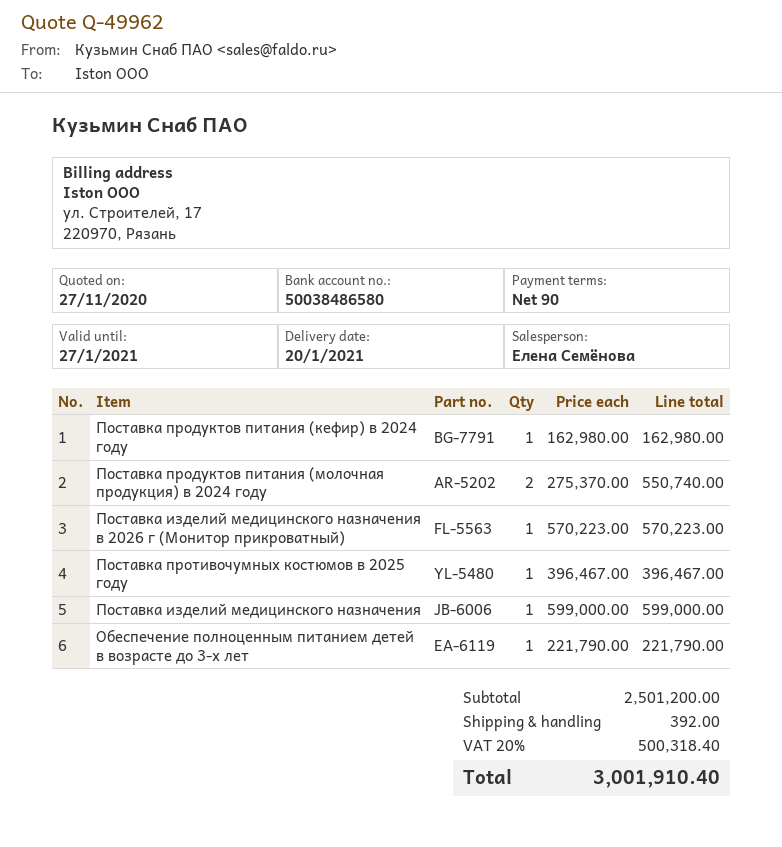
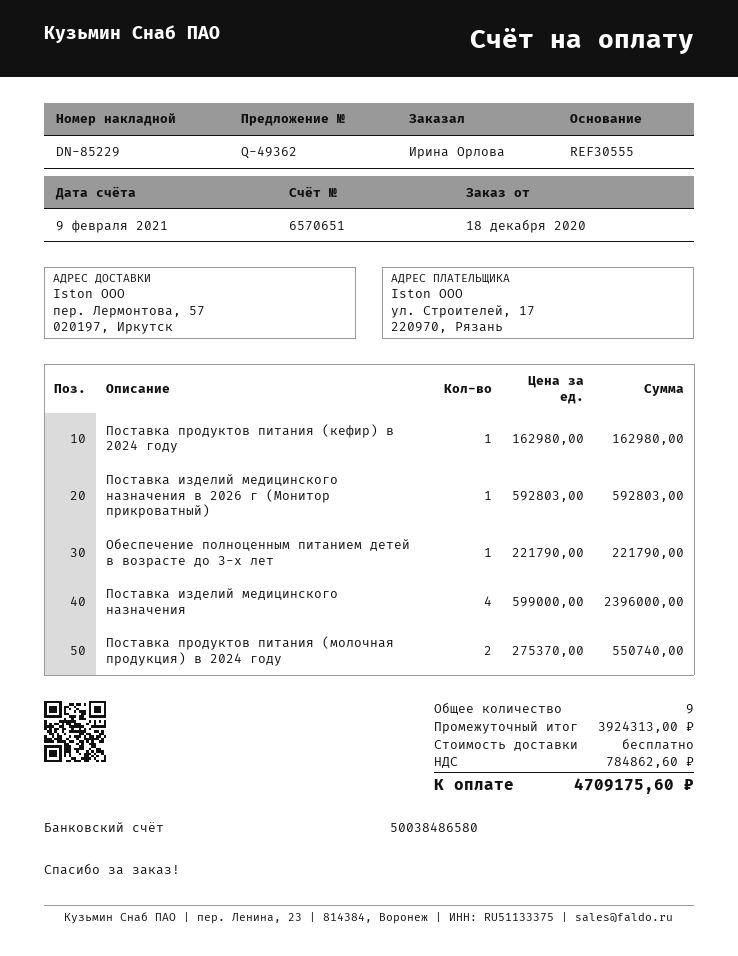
quote number: Q-49962 -> Q-49362
Поставка изделий медицинского назначения в 2026 г (Монитор прикроватный): 1 x 570223.00 = 570223.00 -> 1 x 592803.00 = 592803.00
Поставка противочумных костюмов в 2025 году: 1 x 396467.00 = 396467.00 -> none
Поставка изделий медицинского назначения: 1 x 599000.00 = 599000.00 -> 4 x 599000.00 = 2396000.00
subtotal: 2501200.00 -> 3924313.00
shipping: 392.00 -> 0.00
tax: 500318.40 -> 784862.60
total: 3001910.40 -> 4709175.60

